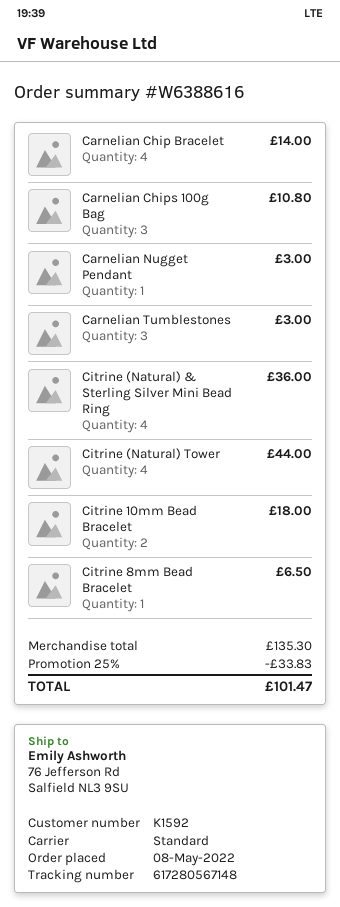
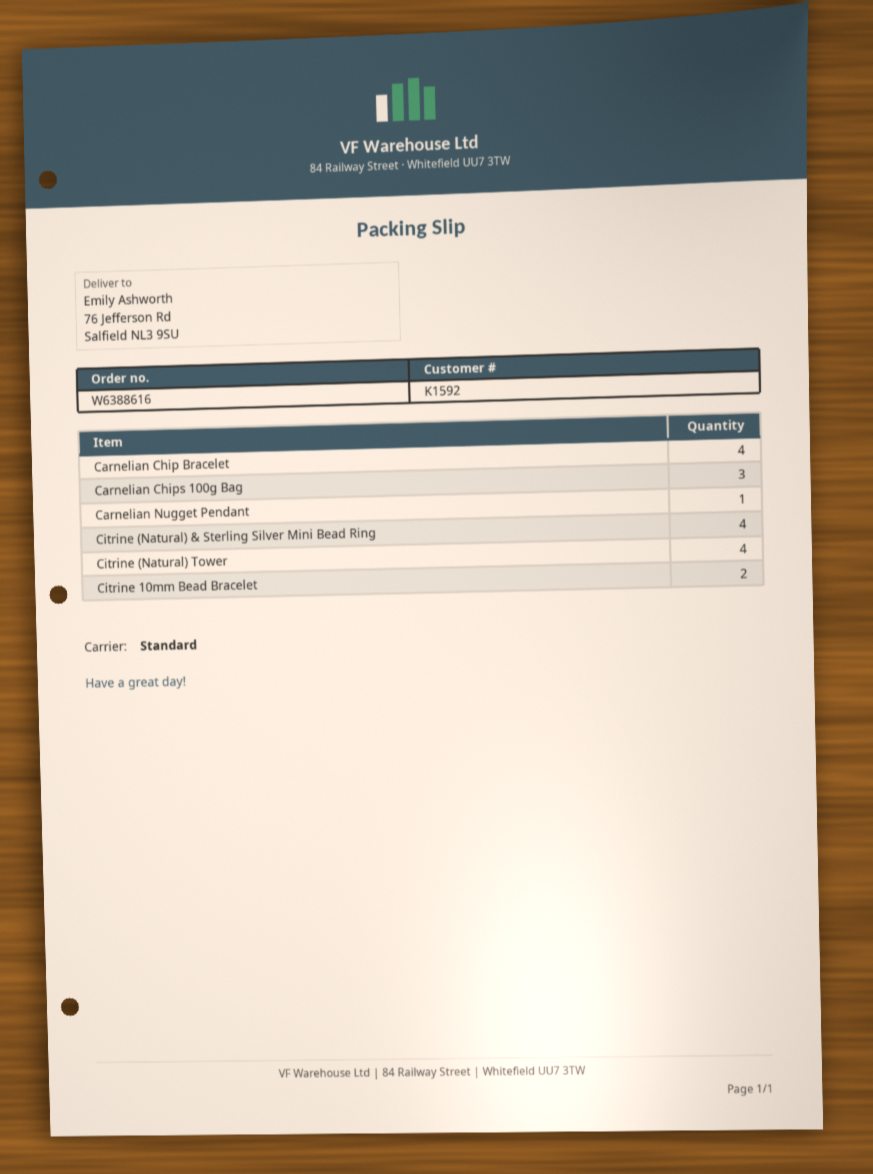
Carnelian Tumblestones: 3 -> none
Citrine 8mm Bead Bracelet: 1 -> none

